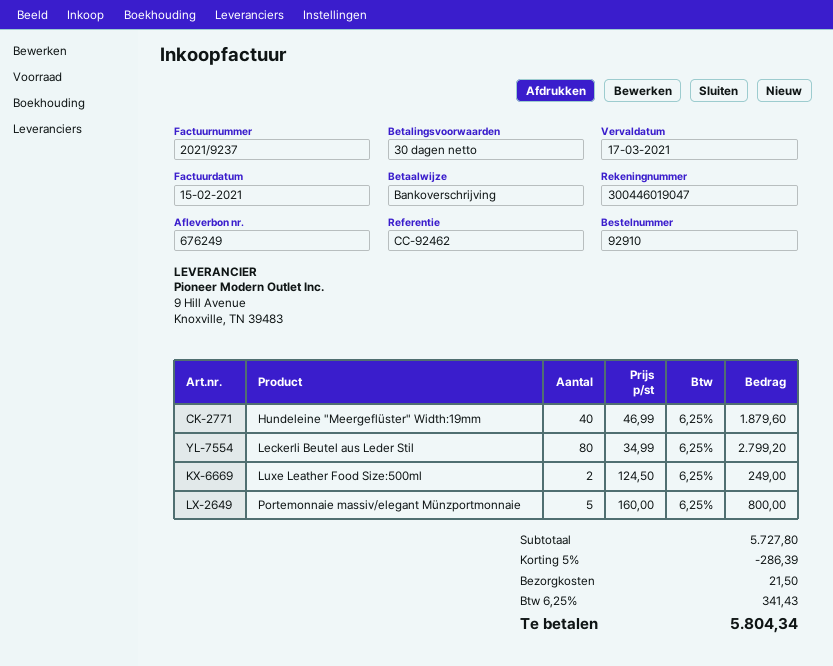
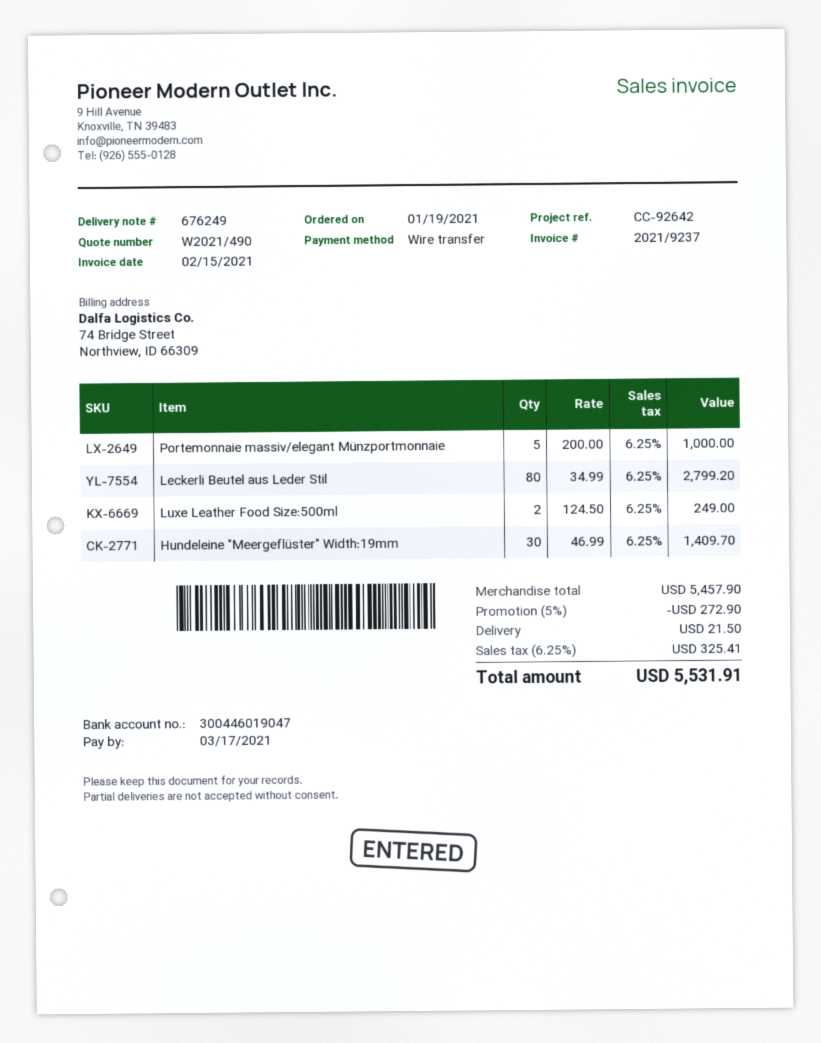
reference: CC-92462 -> CC-92642
Hundeleine "Meergeflüster" Width:19mm: 40 x 46.99 = 1879.60 -> 30 x 46.99 = 1409.70
Portemonnaie massiv/elegant Münzportmonnaie: 5 x 160.00 = 800.00 -> 5 x 200.00 = 1000.00
subtotal: 5727.80 -> 5457.90
discount: 5% = 286.39 -> 5% = 272.90
tax: 6.25% = 341.43 -> 6.25% = 325.41
total: 5804.34 -> 5531.91

